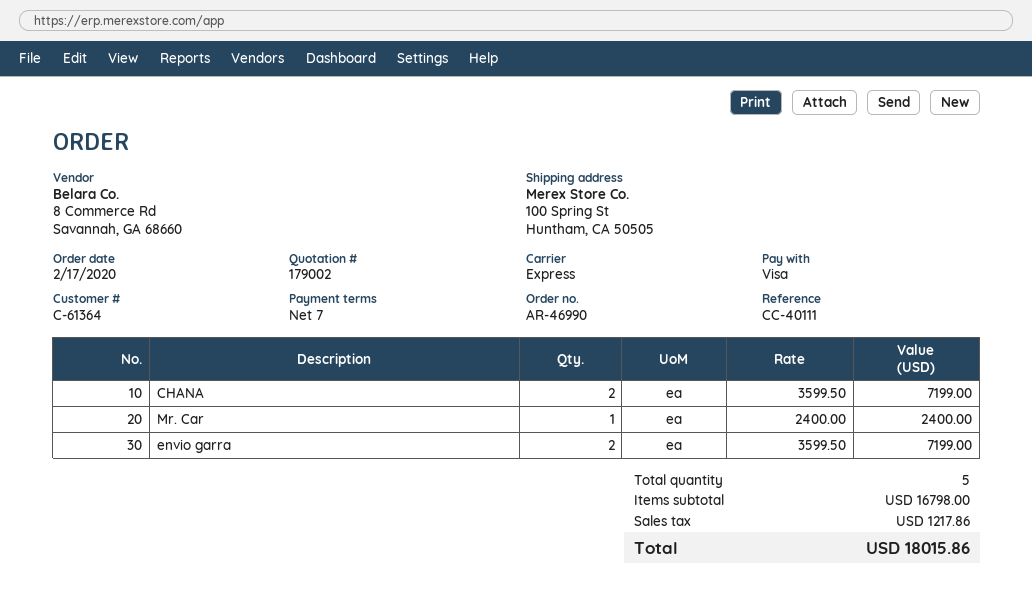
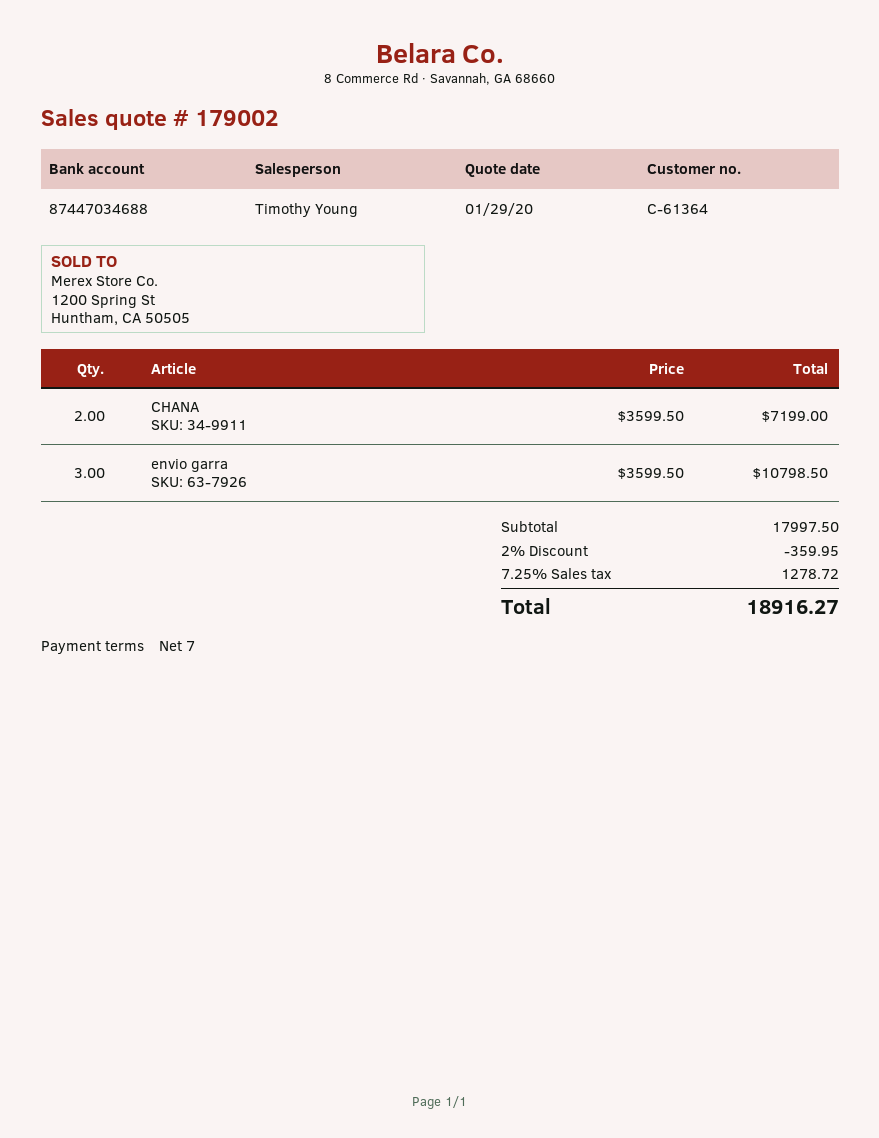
Mr. Car: 1 x 2400.00 = 2400.00 -> none
envio garra: 2 x 3599.50 = 7199.00 -> 3 x 3599.50 = 10798.50
subtotal: 16798.00 -> 17997.50
discount: none -> 2% = 359.95
tax: 1217.86 -> 1278.72
total: 18015.86 -> 18916.27

